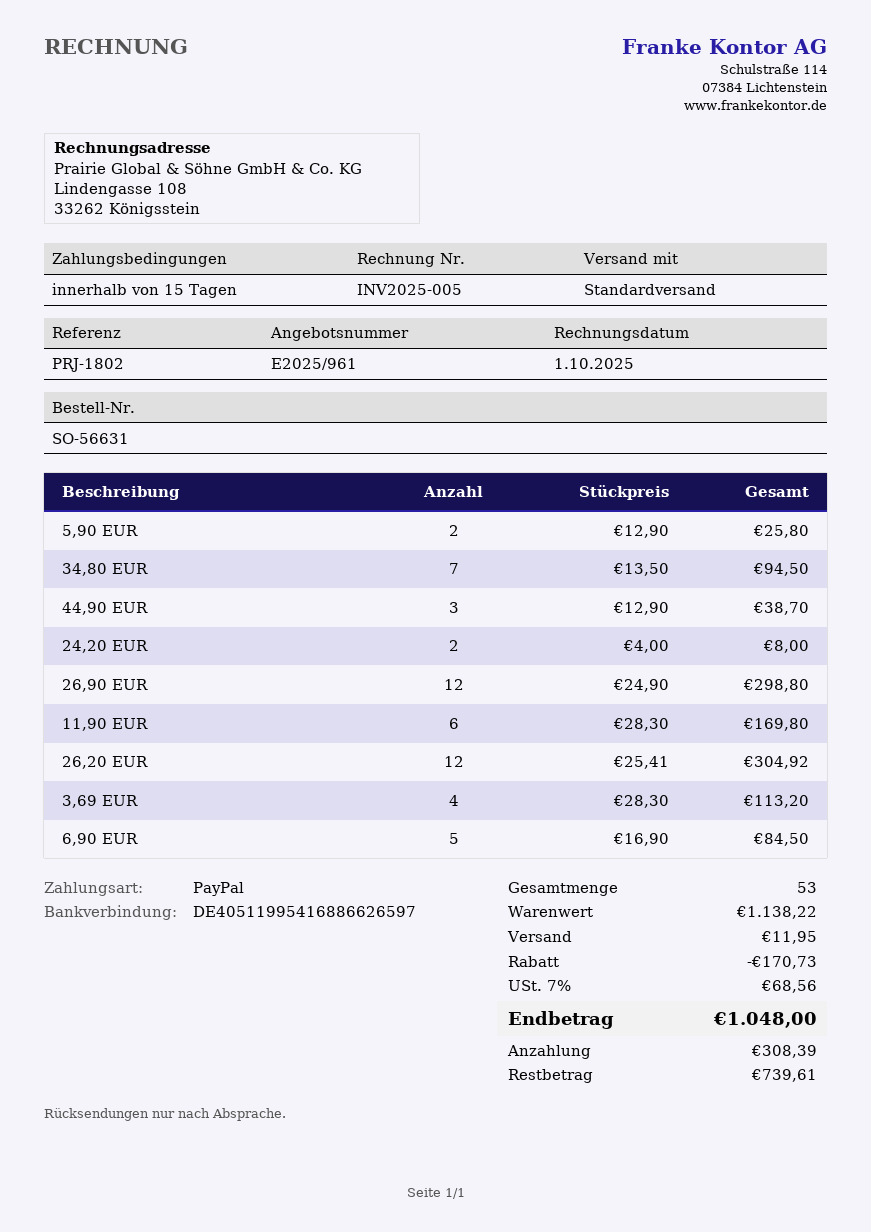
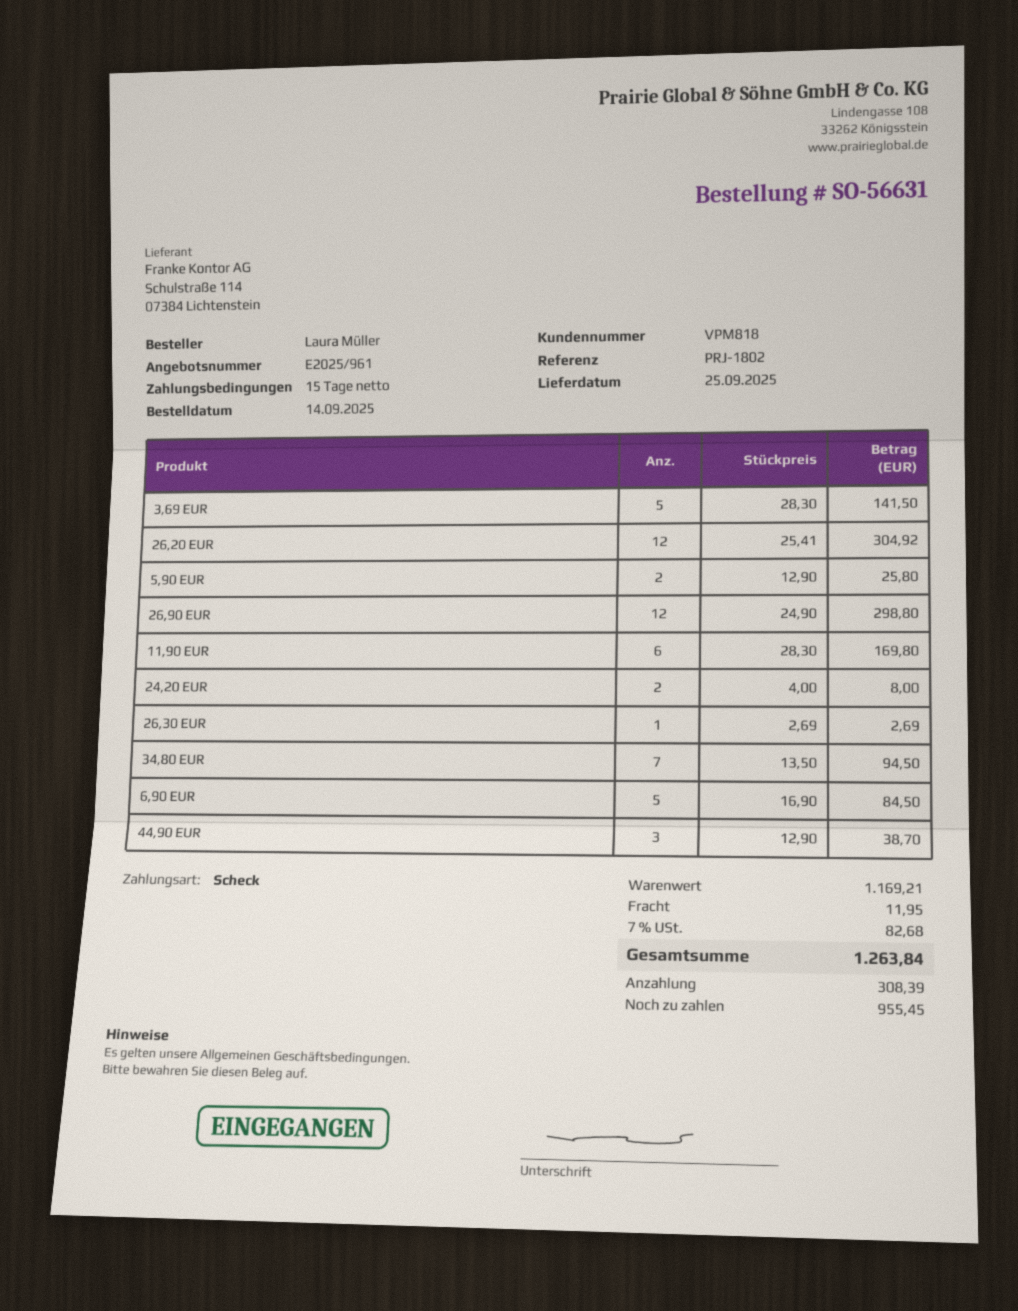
payment method: PayPal -> cheque
3,69 EUR: 4 x 28.30 = 113.20 -> 5 x 28.30 = 141.50
26,30 EUR: none -> 1 x 2.69 = 2.69
subtotal: 1138.22 -> 1169.21
discount: 170.73 -> none
tax: 7% = 68.56 -> 7% = 82.68
total: 1048.00 -> 1263.84
balance: 739.61 -> 955.45

